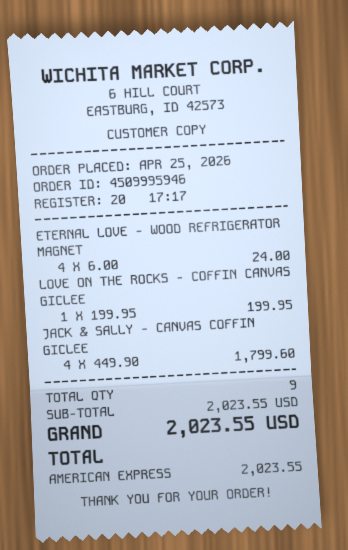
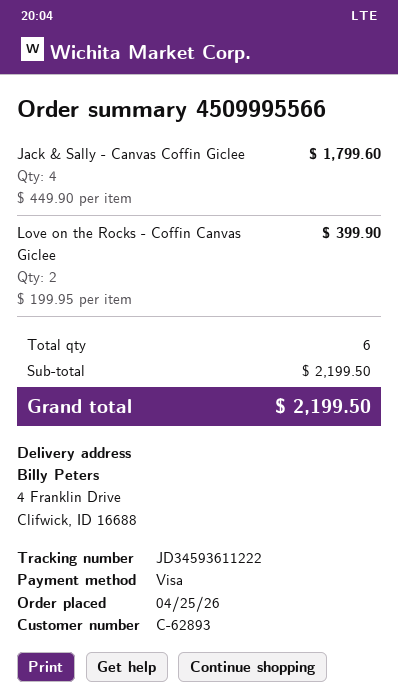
order number: 4509995946 -> 4509995566
payment method: American Express -> Visa
ETERNAL LOVE - WOOD REFRIGERATOR MAGNET: 4 x 6.00 = 24.00 -> none
LOVE ON THE ROCKS - COFFIN CANVAS GICLEE: 1 x 199.95 = 199.95 -> 2 x 199.95 = 399.90
total quantity: 9 -> 6
subtotal: 2023.55 -> 2199.50
total: 2023.55 -> 2199.50

